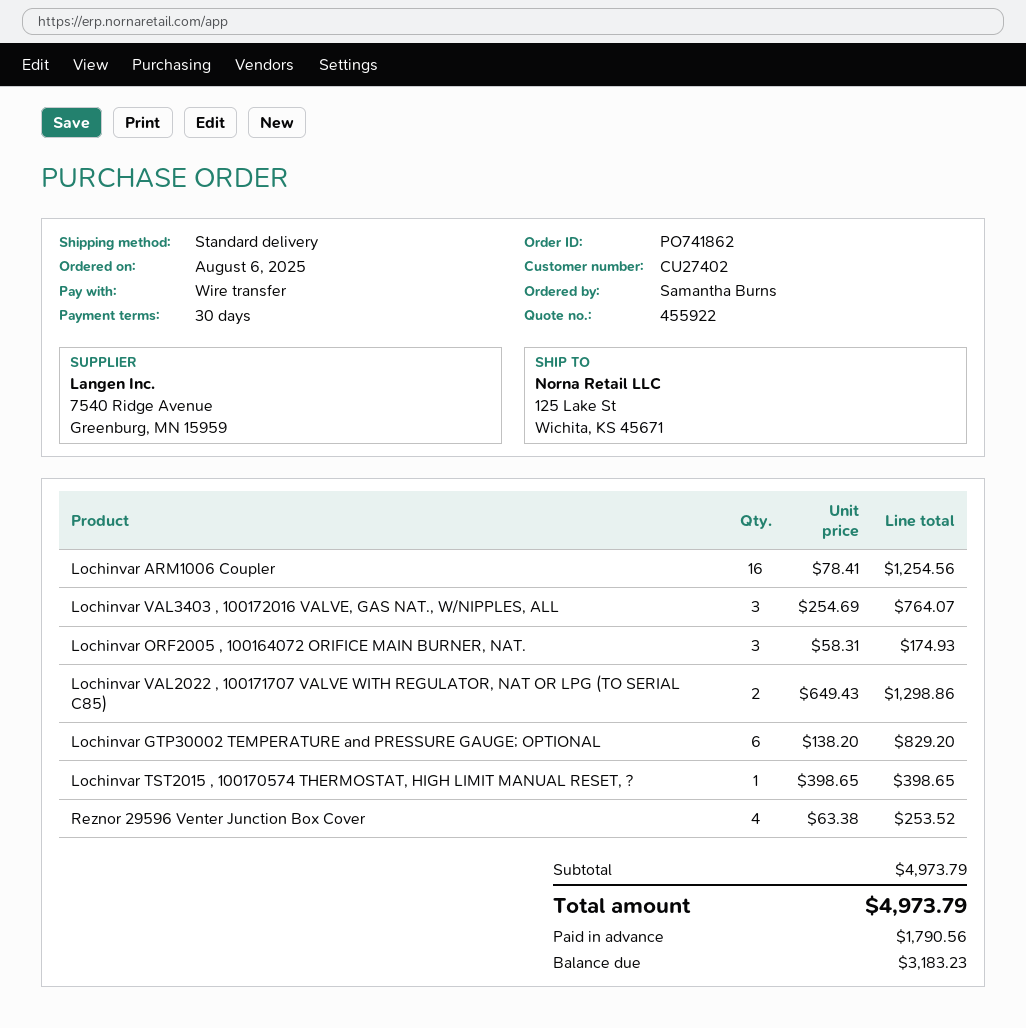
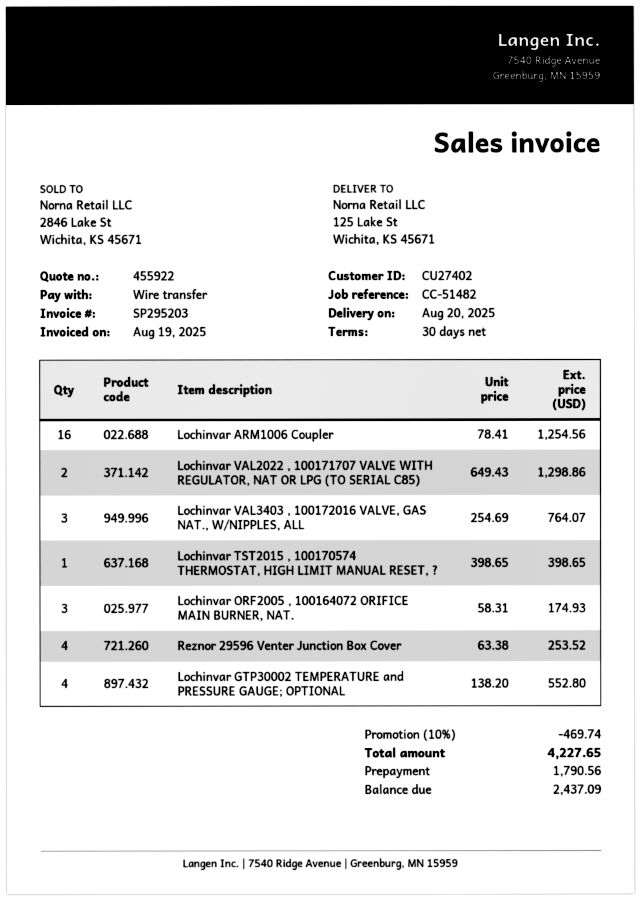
Lochinvar GTP30002 TEMPERATURE and PRESSURE GAUGE; OPTIONAL: 6 x 138.20 = 829.20 -> 4 x 138.20 = 552.80
discount: none -> 10% = 469.74
total: 4973.79 -> 4227.65
balance: 3183.23 -> 2437.09

